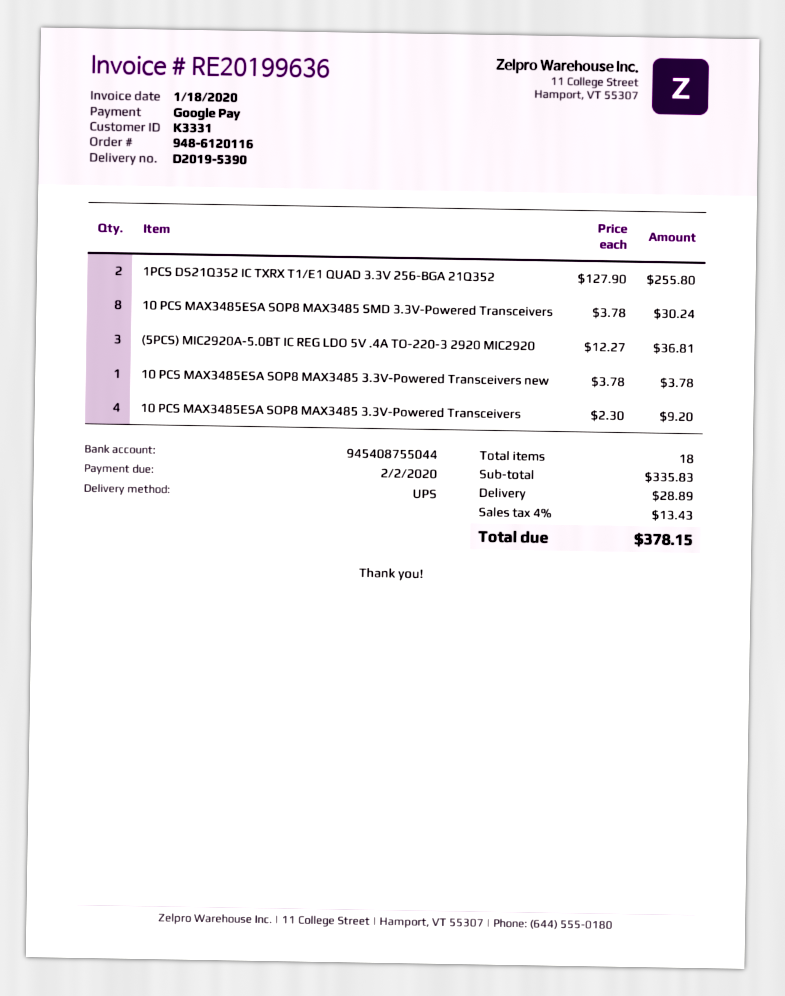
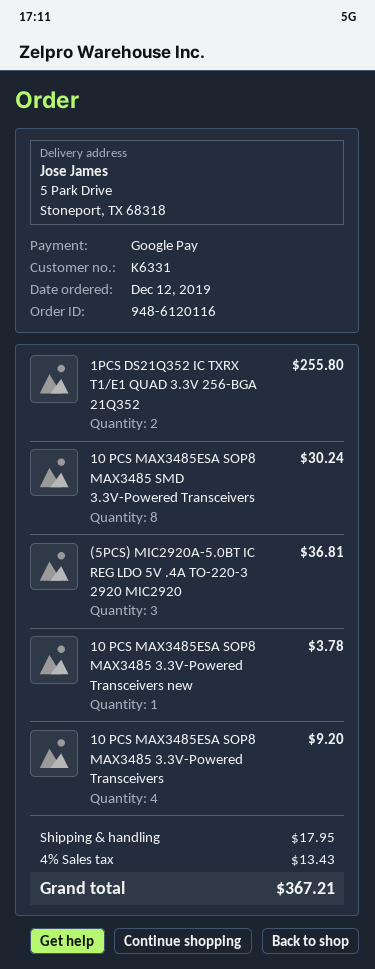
customer number: K3331 -> K6331
shipping: 28.89 -> 17.95
total: 378.15 -> 367.21

